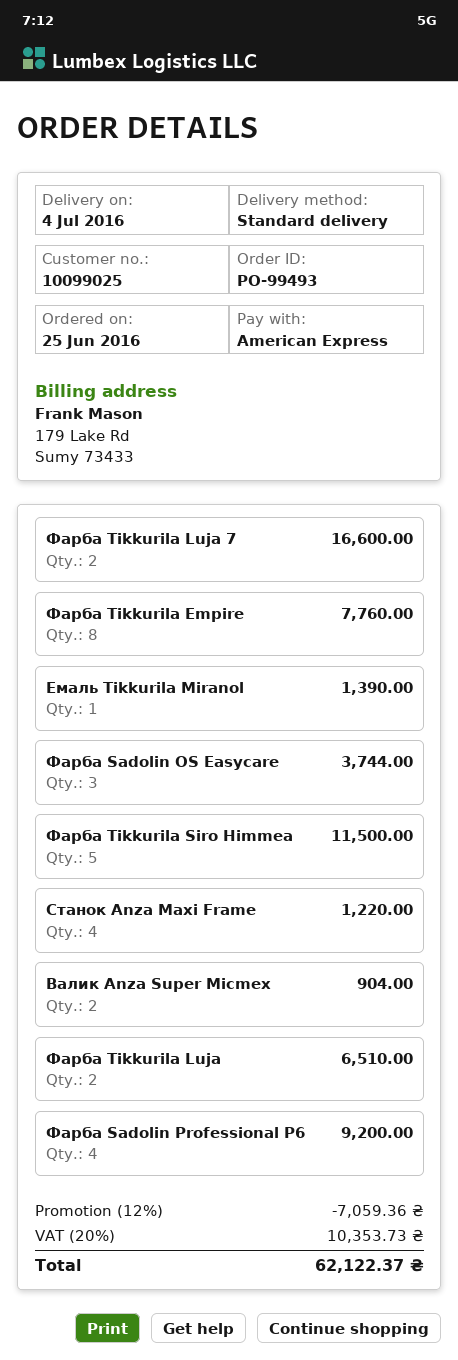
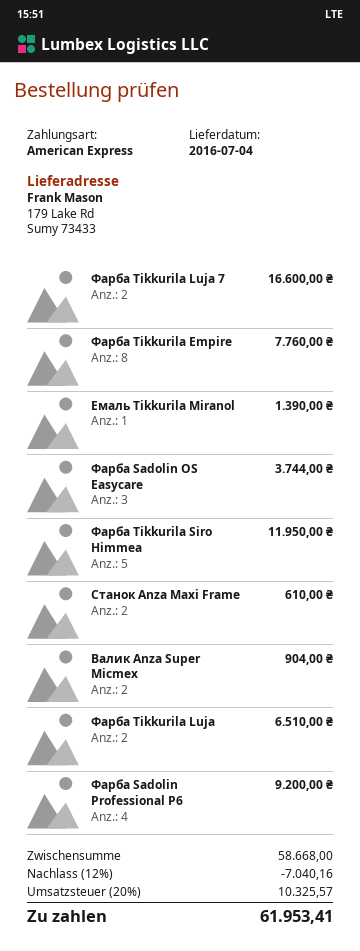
Фарба Tikkurila Siro Himmea: 5 for 11500.00 -> 5 for 11950.00
Станок Anza Maxi Frame: 4 for 1220.00 -> 2 for 610.00
discount: 12% = 7059.36 -> 12% = 7040.16
tax: 20% = 10353.73 -> 20% = 10325.57
total: 62122.37 -> 61953.41

